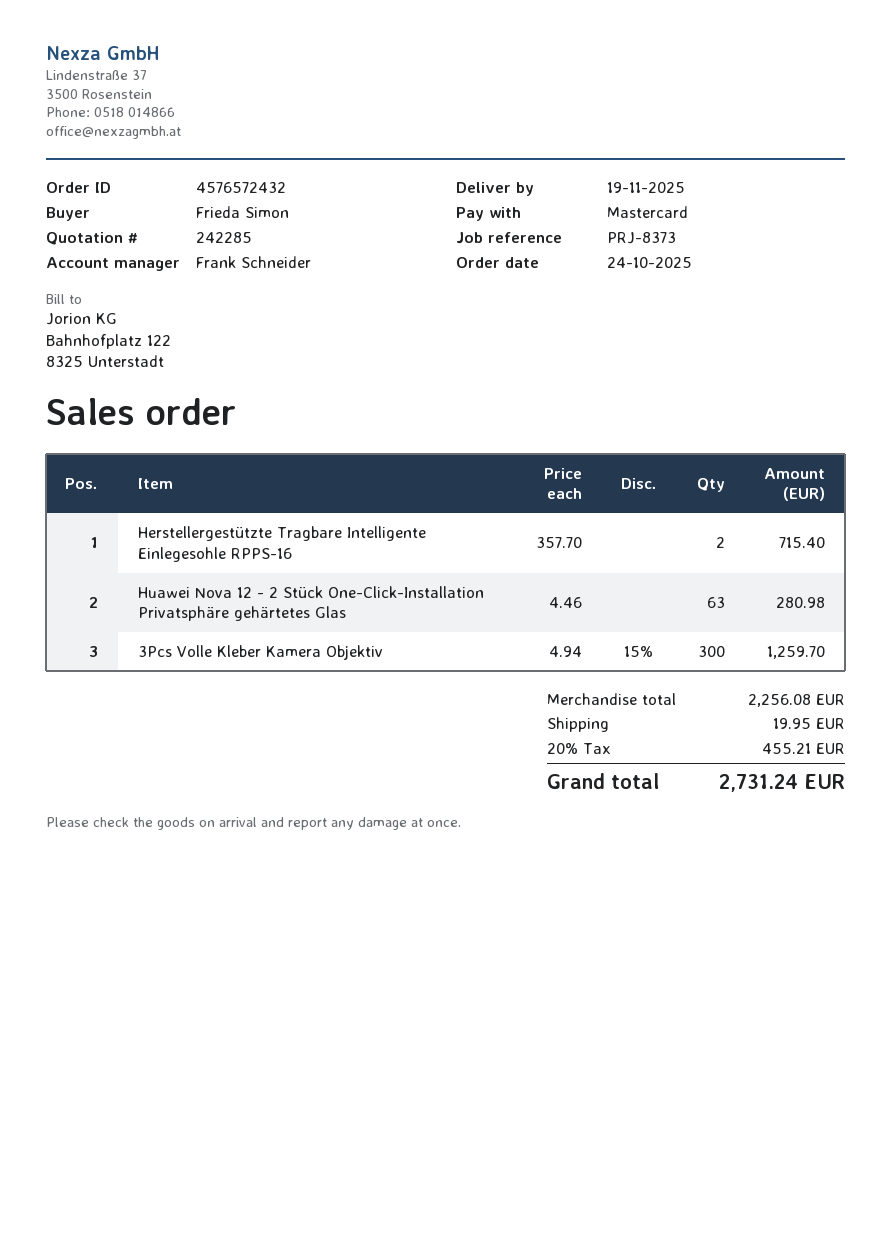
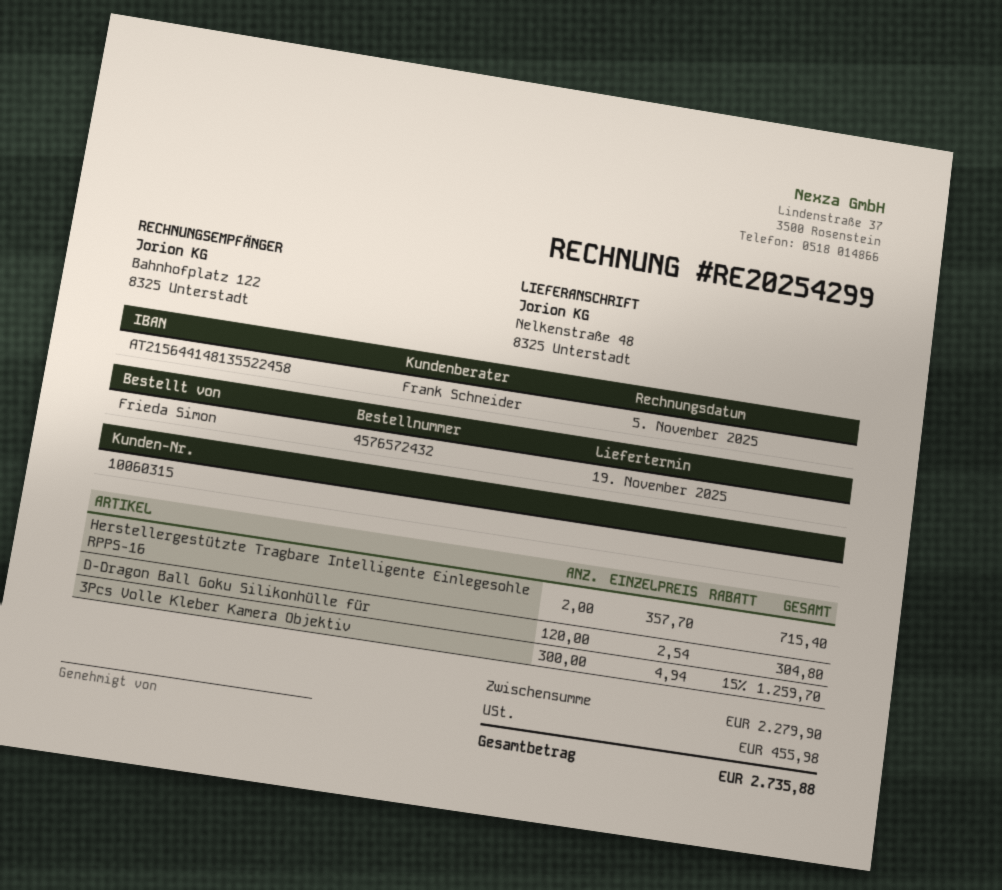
Huawei Nova 12 - 2 Stück One-Click-Installation Privatsphäre gehärtetes Glas: 63 x 4.46 = 280.98 -> none
D-Dragon Ball Goku Silikonhülle für: none -> 120 x 2.54 = 304.80
subtotal: 2256.08 -> 2279.90
shipping: 19.95 -> none
tax: 455.21 -> 455.98
total: 2731.24 -> 2735.88

